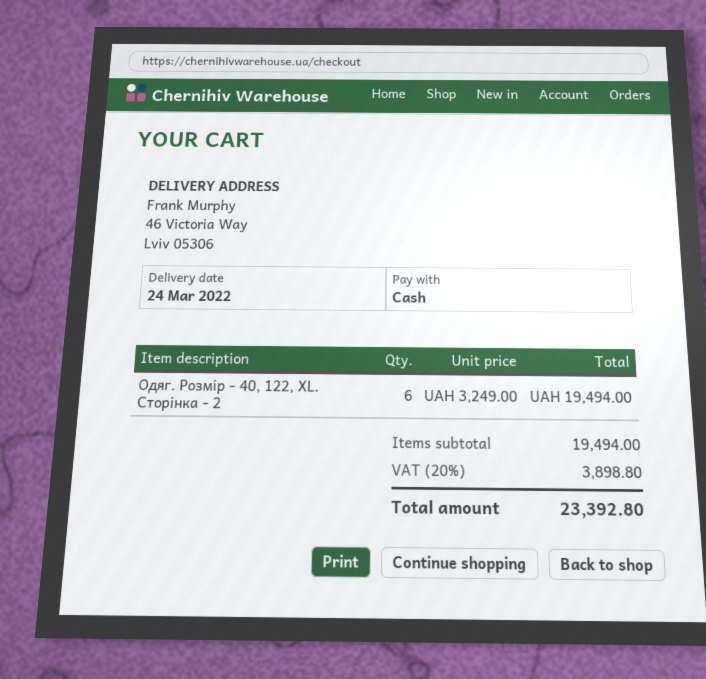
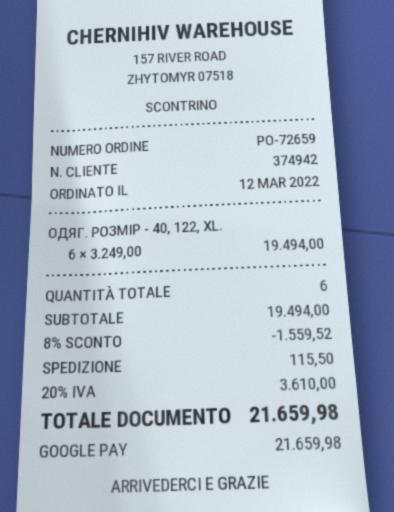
payment method: cash -> Google Pay
discount: none -> 8% = 1559.52
shipping: none -> 115.50
tax: 20% = 3898.80 -> 20% = 3610.00
total: 23392.80 -> 21659.98

